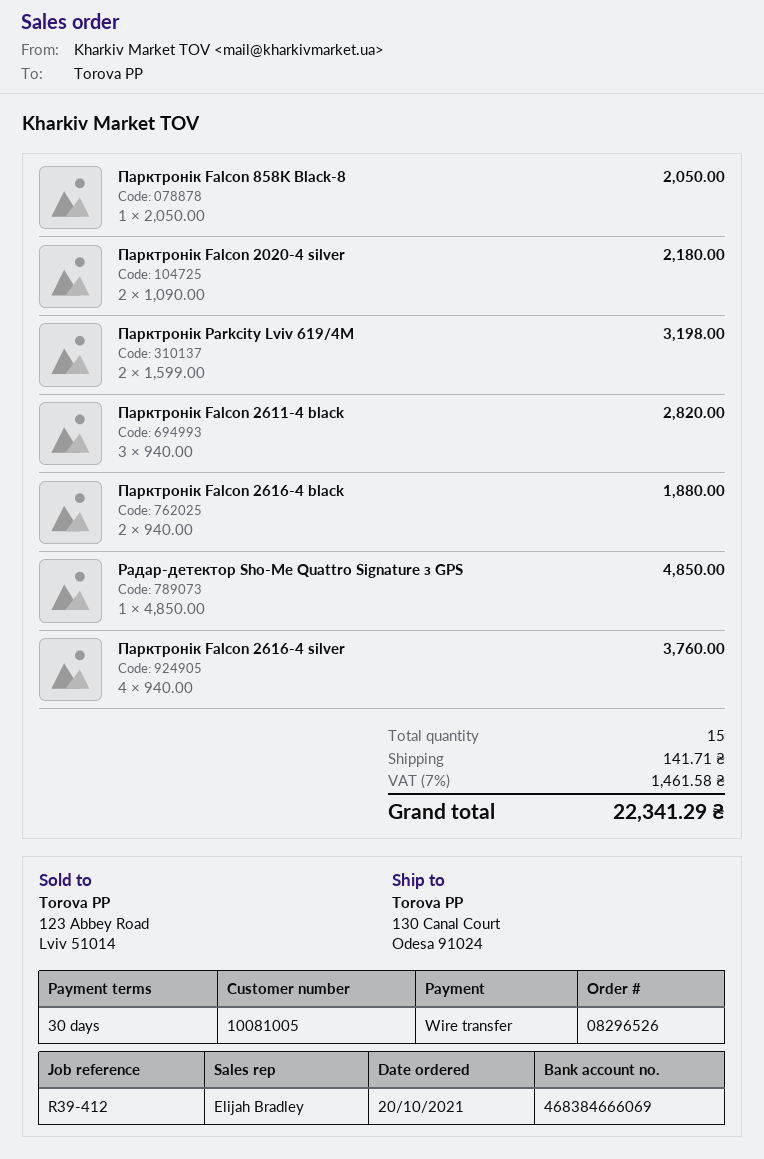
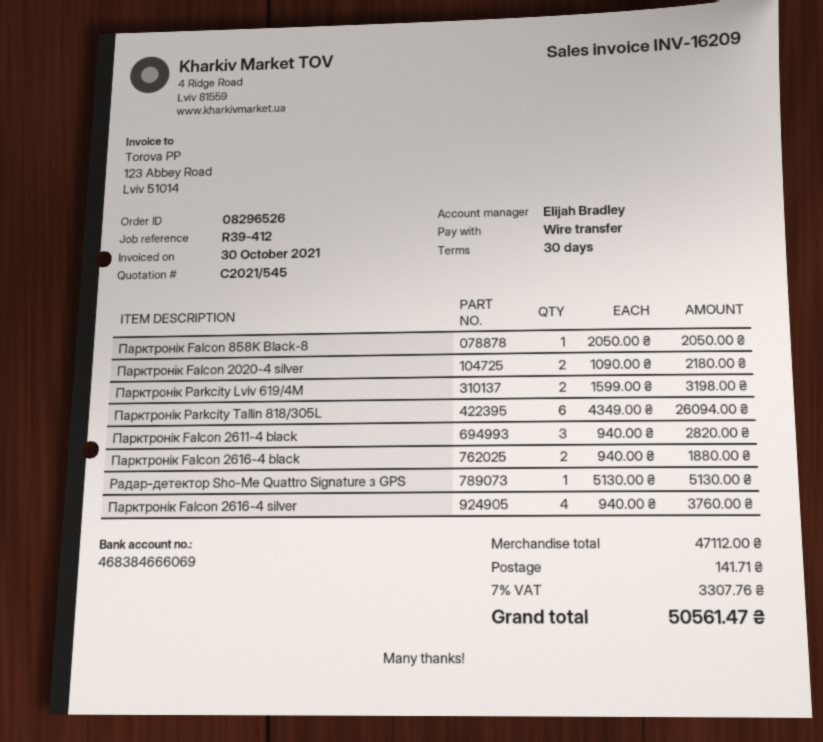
Радар-детектор Sho-Me Quattro Signature з GPS: 1 x 4850.00 = 4850.00 -> 1 x 5130.00 = 5130.00
Парктронік Parkcity Tallin 818/305L: none -> 6 x 4349.00 = 26094.00
tax: 7% = 1461.58 -> 7% = 3307.76
total: 22341.29 -> 50561.47

